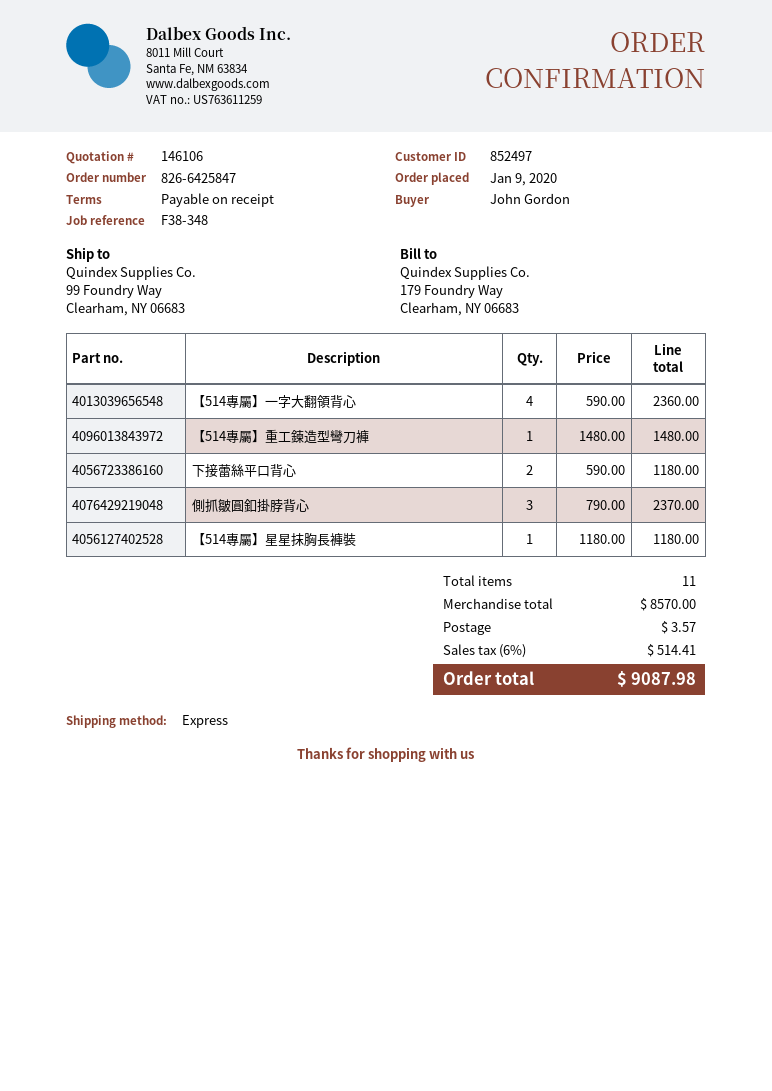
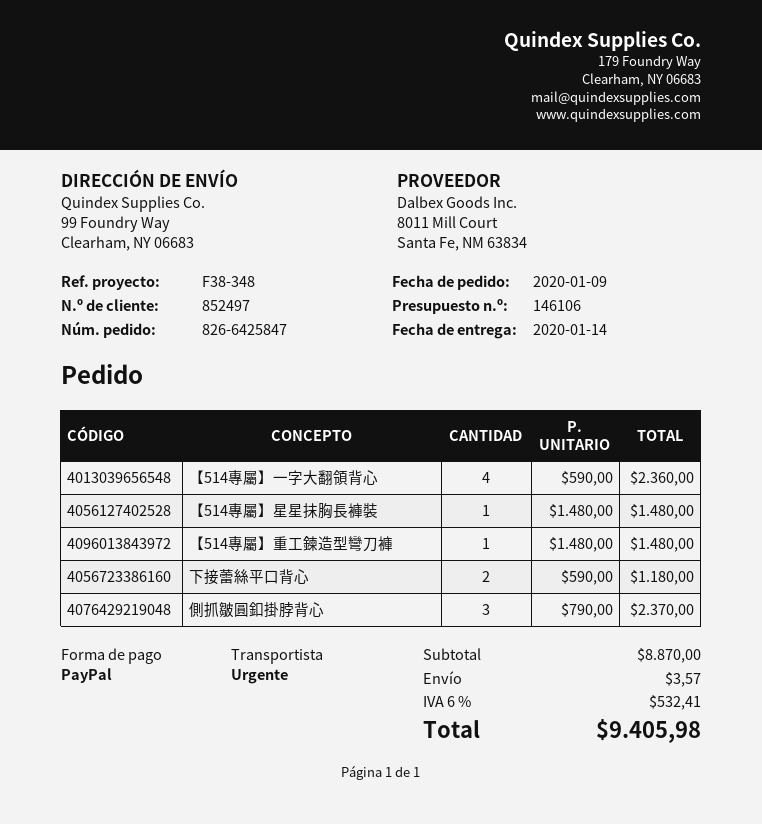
【514專屬】星星抹胸長褲裝: 1 x 1180.00 = 1180.00 -> 1 x 1480.00 = 1480.00
subtotal: 8570.00 -> 8870.00
tax: 6% = 514.41 -> 6% = 532.41
total: 9087.98 -> 9405.98

